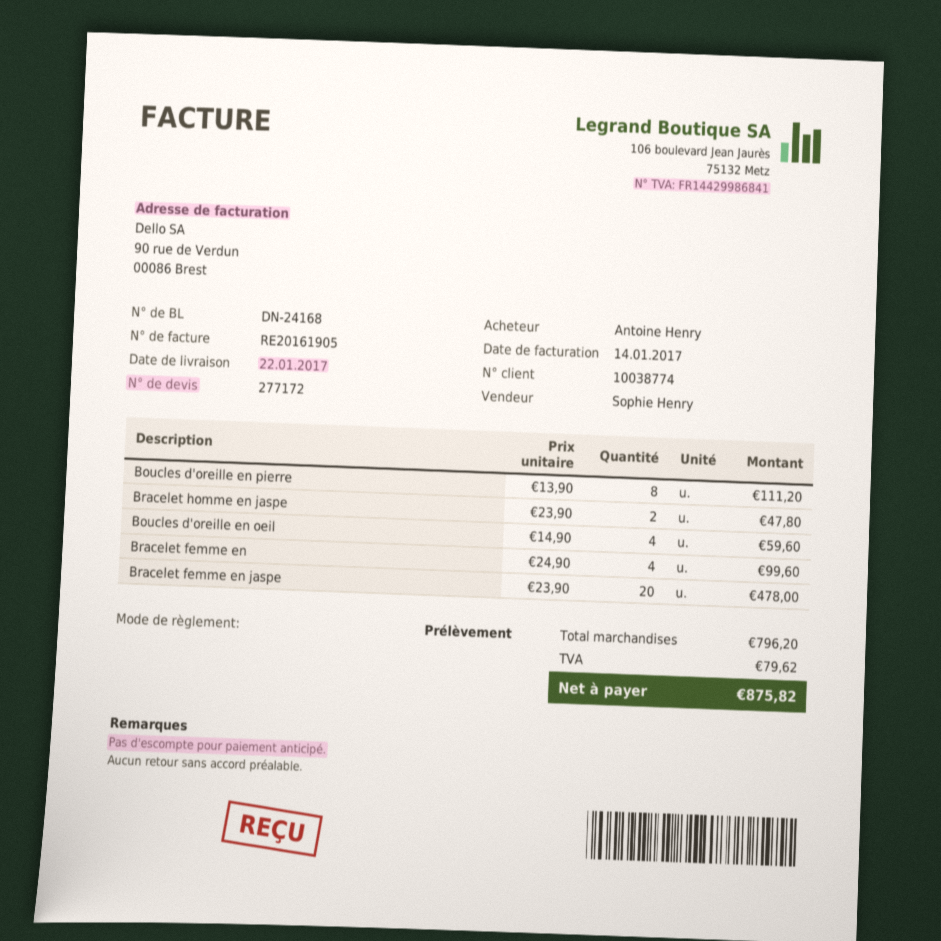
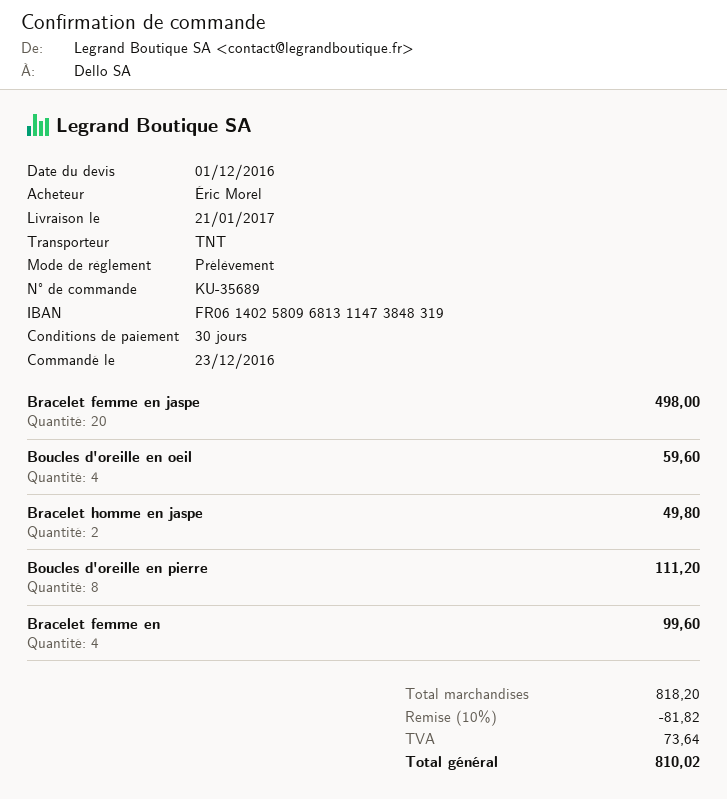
delivery date: 2017-01-22 -> 2017-01-21
ordered by: Antoine Henry -> Éric Morel
Bracelet homme en jaspe: 2 for 47.80 -> 2 for 49.80
Bracelet femme en jaspe: 20 for 478.00 -> 20 for 498.00
subtotal: 796.20 -> 818.20
discount: none -> 10% = 81.82
tax: 79.62 -> 73.64
total: 875.82 -> 810.02

